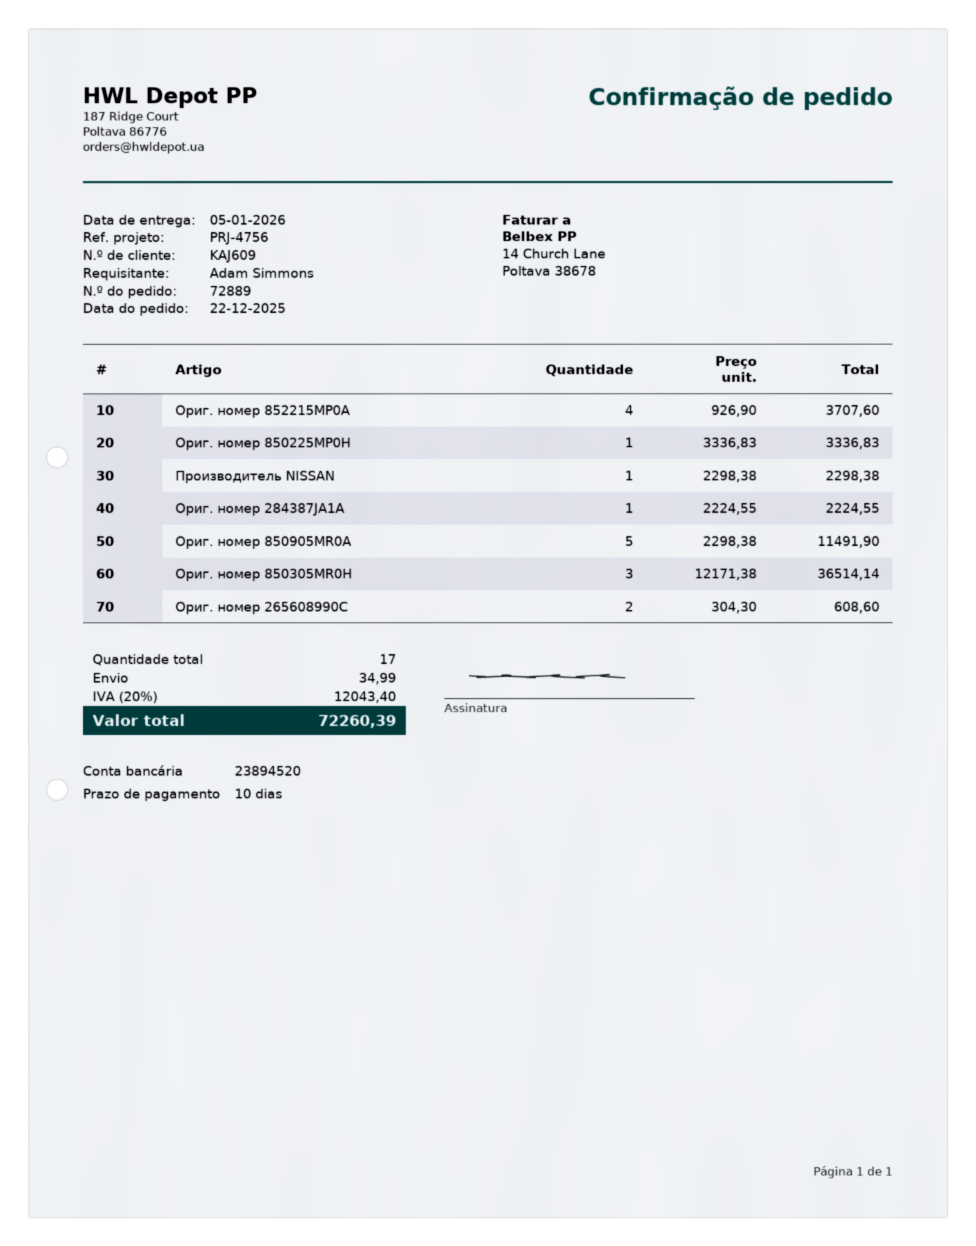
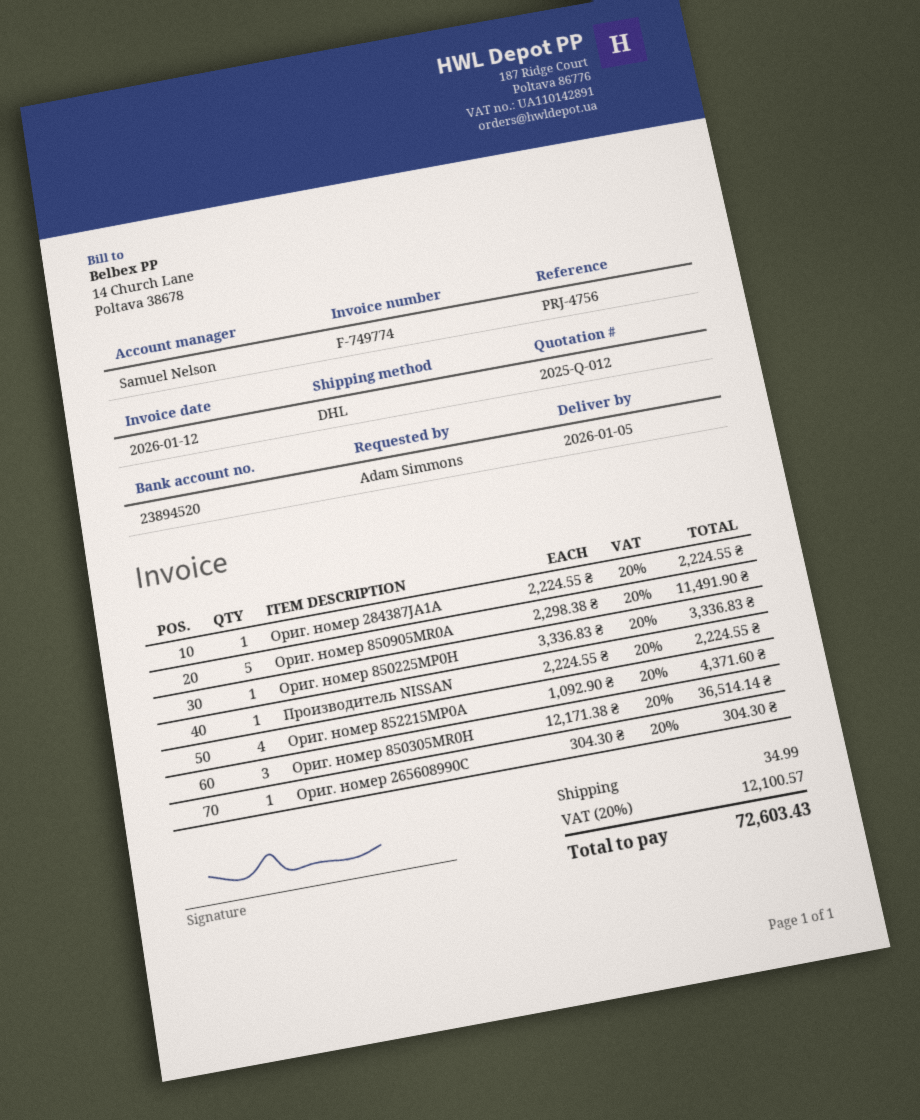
Ориг. номер 852215MP0A: 4 x 926.90 = 3707.60 -> 4 x 1092.90 = 4371.60
Производитель NISSAN: 1 x 2298.38 = 2298.38 -> 1 x 2224.55 = 2224.55
Ориг. номер 265608990C: 2 x 304.30 = 608.60 -> 1 x 304.30 = 304.30
tax: 20% = 12043.40 -> 20% = 12100.57
total: 72260.39 -> 72603.43

